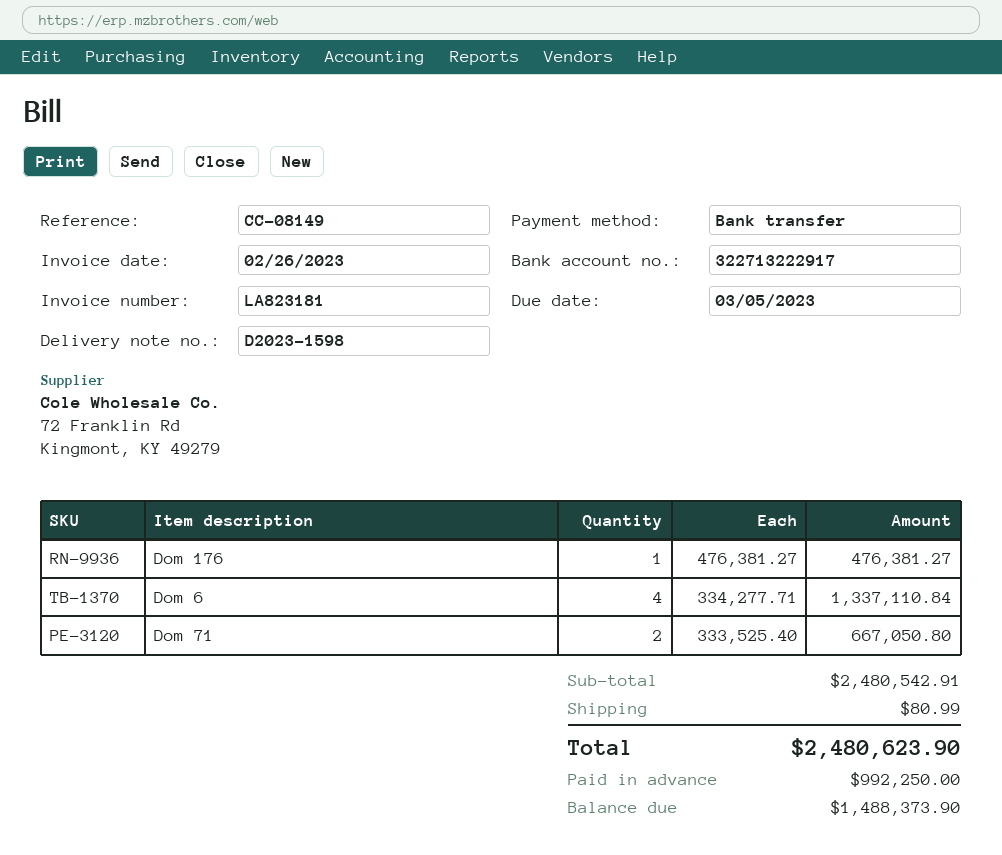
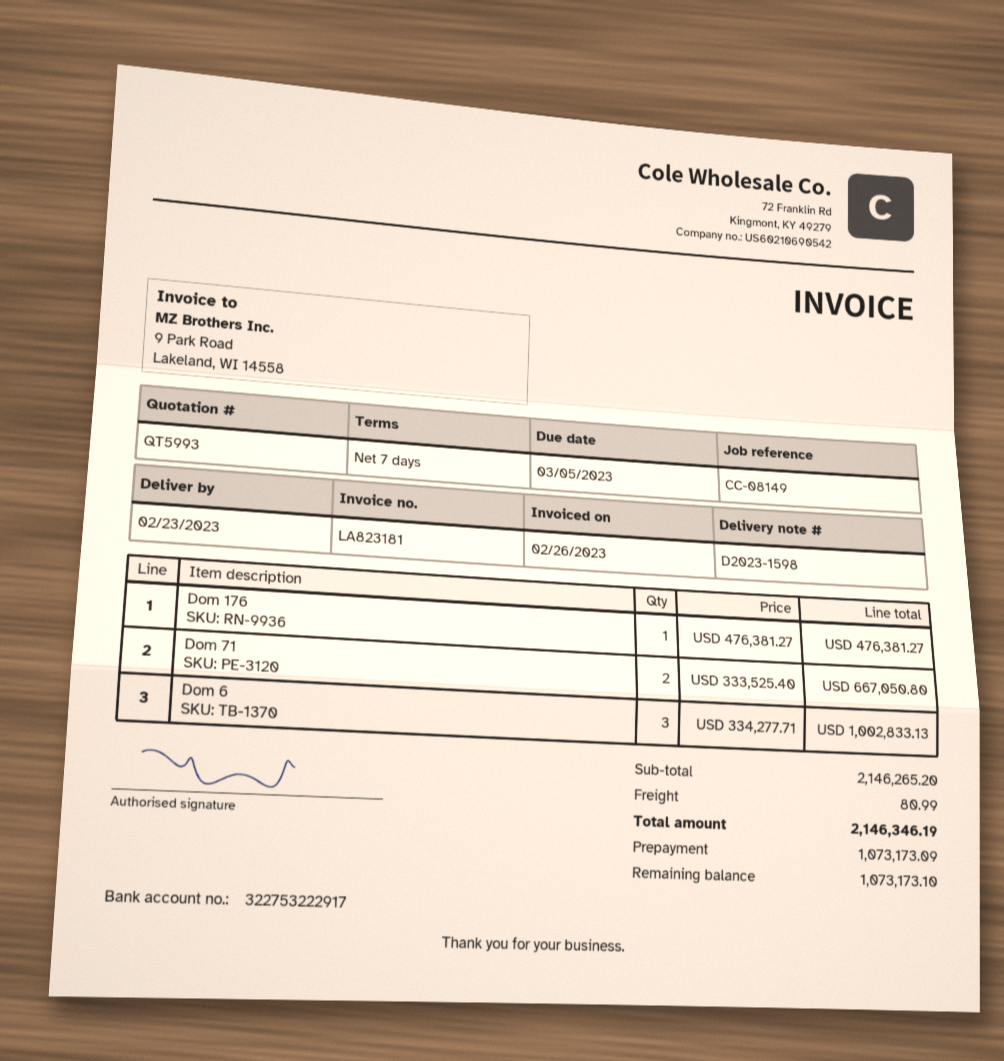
bank account: 322713222917 -> 322753222917
Dom 6: 4 x 334277.71 = 1337110.84 -> 3 x 334277.71 = 1002833.13
subtotal: 2480542.91 -> 2146265.20
total: 2480623.90 -> 2146346.19
deposit: 992250.00 -> 1073173.09
balance: 1488373.90 -> 1073173.10

